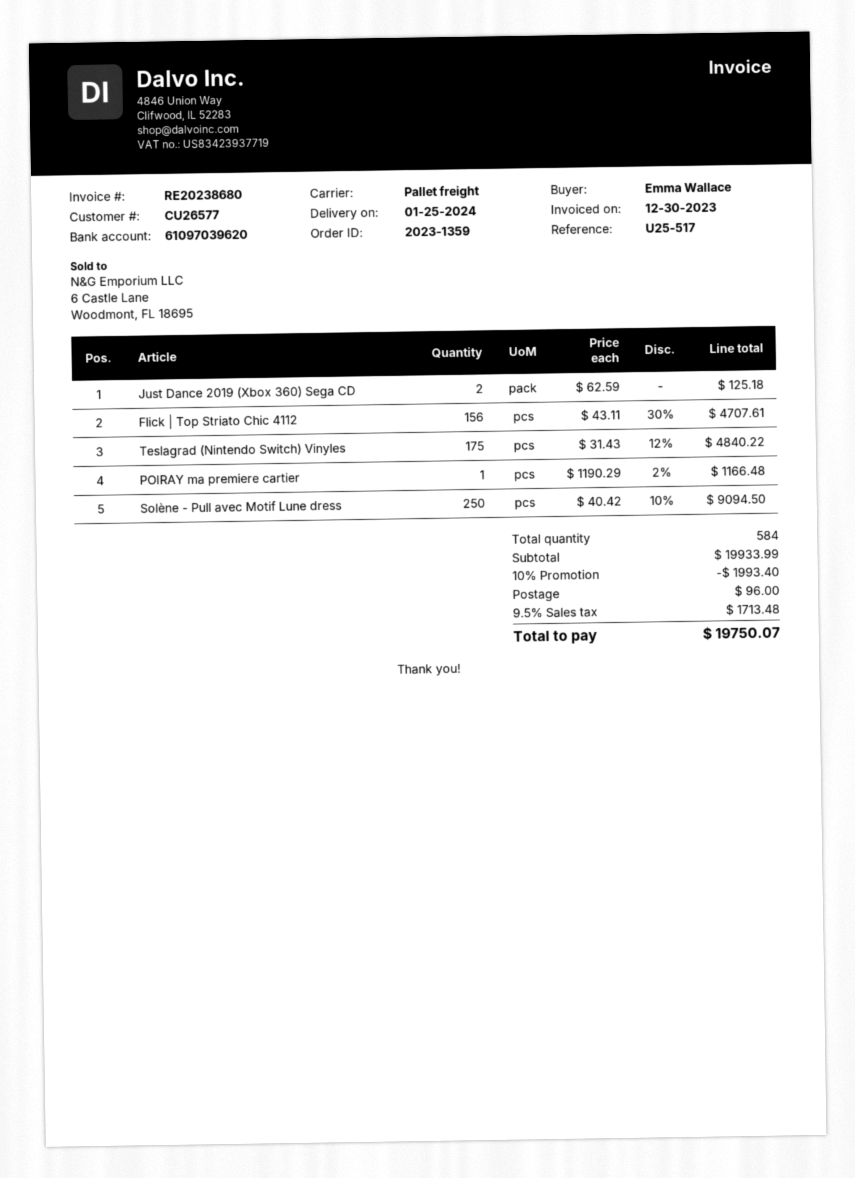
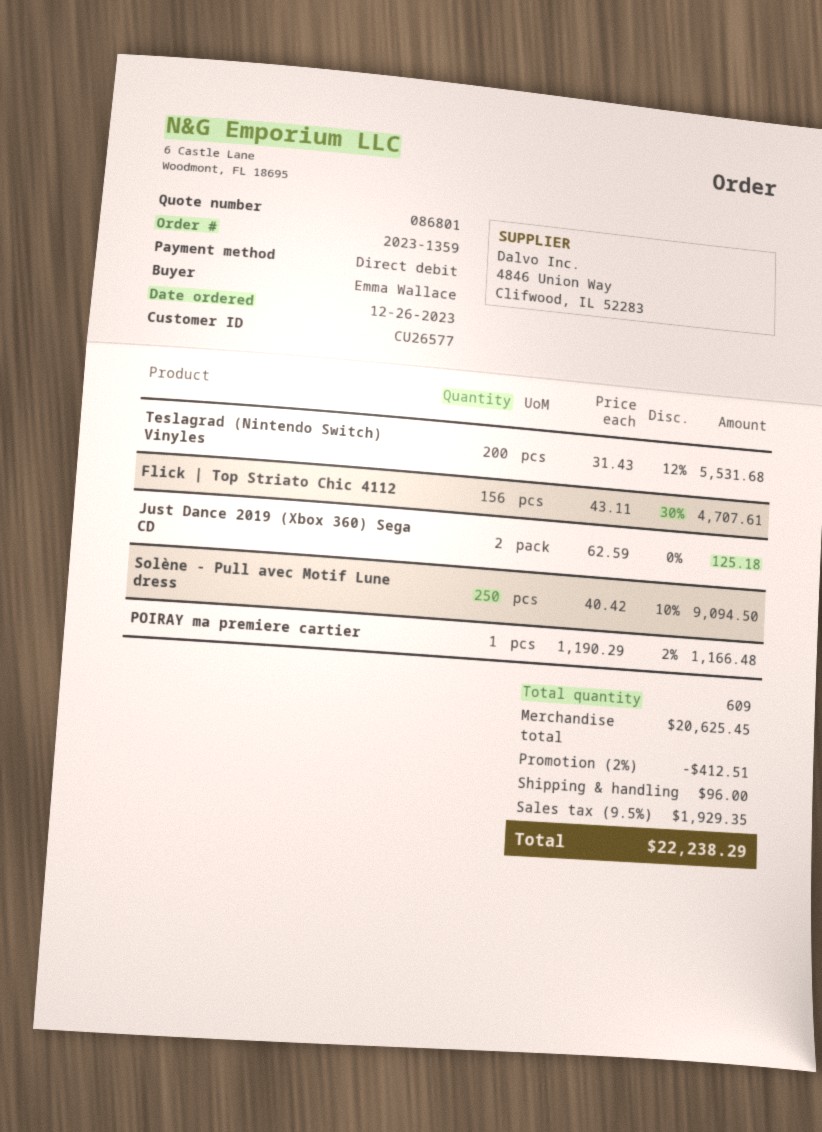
Teslagrad (Nintendo Switch) Vinyles: 175 x 31.43 - 12% = 4840.22 -> 200 x 31.43 - 12% = 5531.68
total quantity: 584 -> 609
subtotal: 19933.99 -> 20625.45
discount: 10% = 1993.40 -> 2% = 412.51
tax: 9.5% = 1713.48 -> 9.5% = 1929.35
total: 19750.07 -> 22238.29

